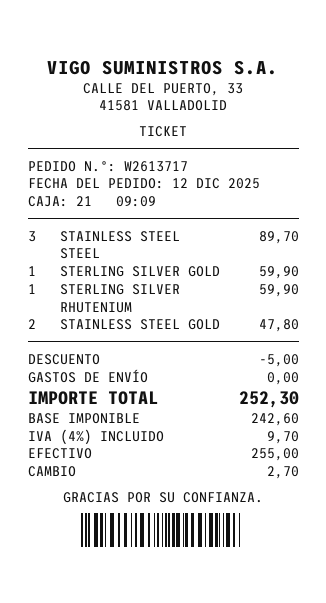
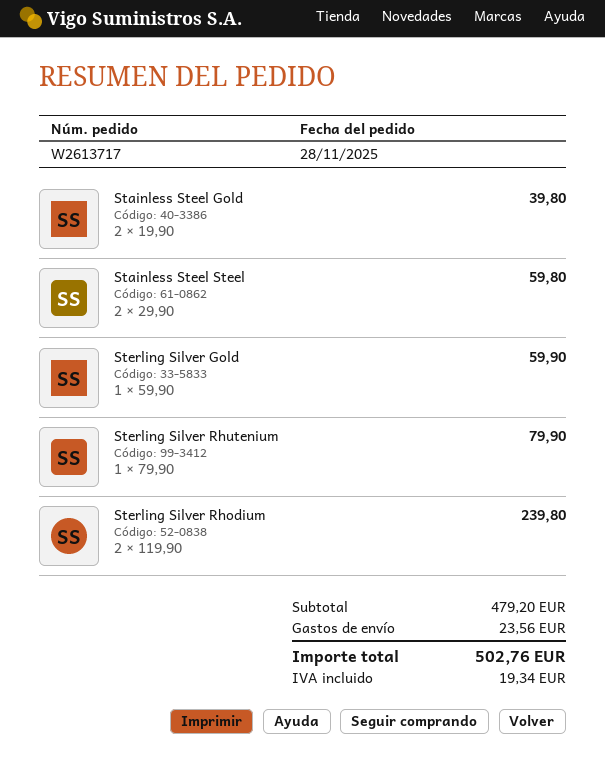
order date: 2025-12-12 -> 2025-11-28
STAINLESS STEEL STEEL: 3 for 89.70 -> 2 for 59.80
STERLING SILVER RHUTENIUM: 1 for 59.90 -> 1 for 79.90
STAINLESS STEEL GOLD: 2 for 47.80 -> 2 for 39.80
Sterling Silver Rhodium: none -> 2 for 239.80
discount: 5.00 -> none
shipping: 0.00 -> 23.56
tax: 9.70 -> 19.34
total: 252.30 -> 502.76

